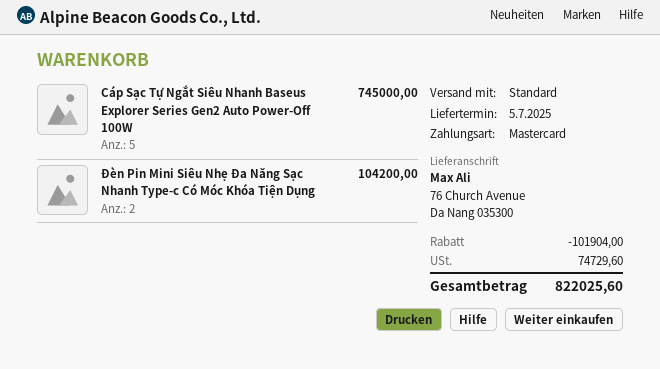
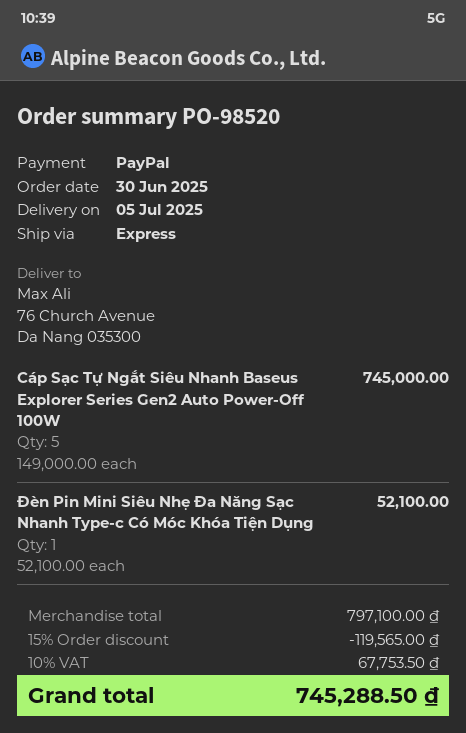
payment method: Mastercard -> PayPal
shipping method: standard -> express
Đèn Pin Mini Siêu Nhẹ Đa Năng Sạc Nhanh Type-c Có Móc Khóa Tiện Dụng: 2 for 104200.00 -> 1 for 52100.00
discount: 101904.00 -> 119565.00
tax: 74729.60 -> 67753.50
total: 822025.60 -> 745288.50

